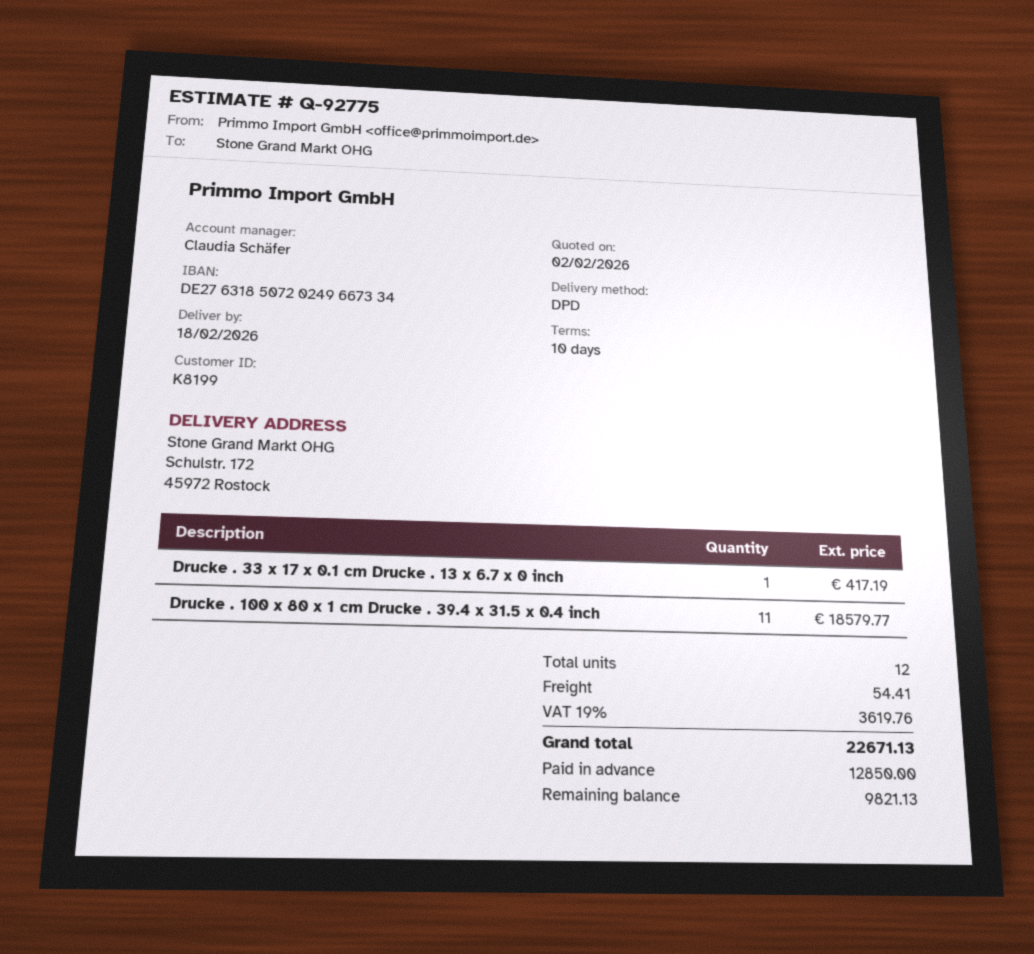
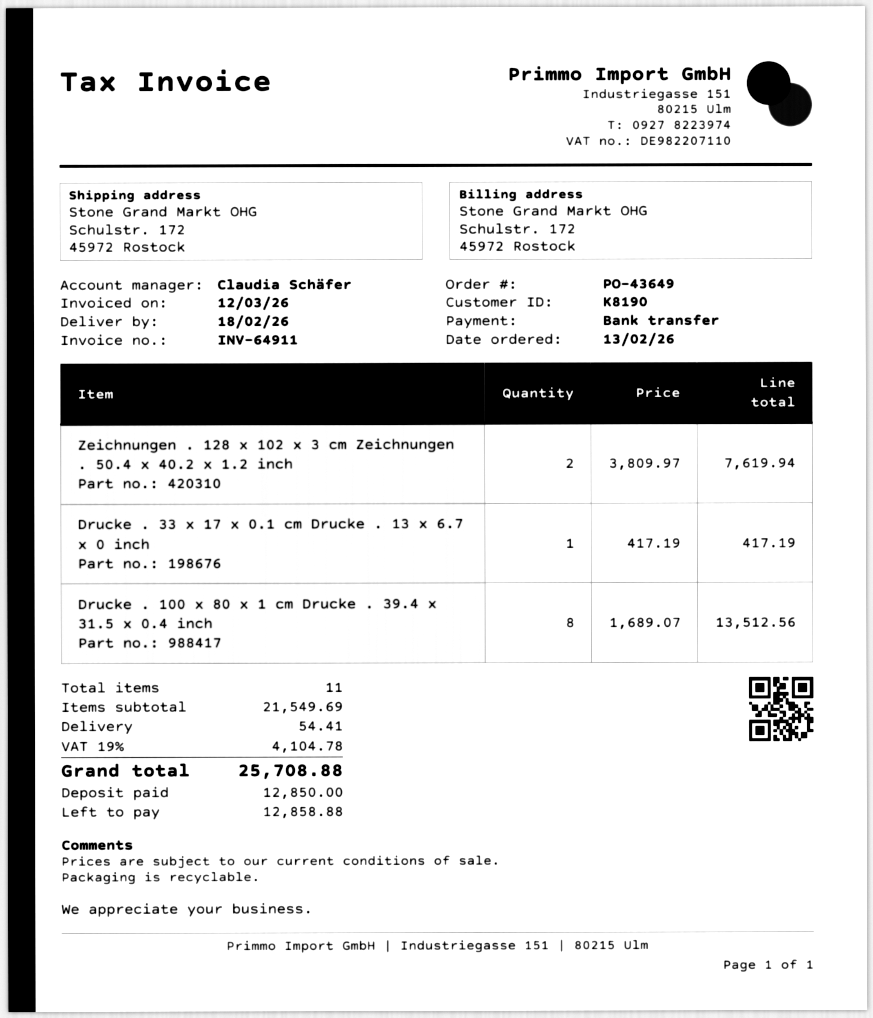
customer number: K8199 -> K8190
Drucke . 100 x 80 x 1 cm Drucke . 39.4 x 31.5 x 0.4 inch: 11 for 18579.77 -> 8 for 13512.56
Zeichnungen . 128 x 102 x 3 cm Zeichnungen . 50.4 x 40.2 x 1.2 inch: none -> 2 for 7619.94
total quantity: 12 -> 11
tax: 19% = 3619.76 -> 19% = 4104.78
total: 22671.13 -> 25708.88
balance: 9821.13 -> 12858.88

